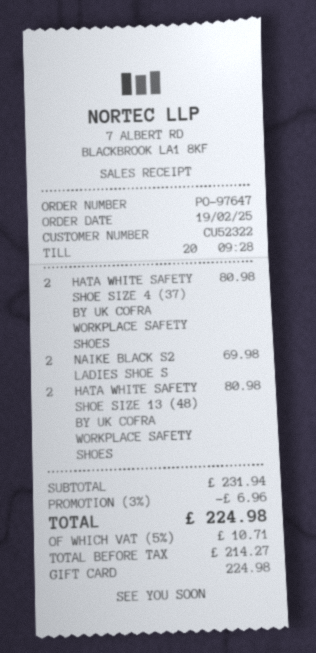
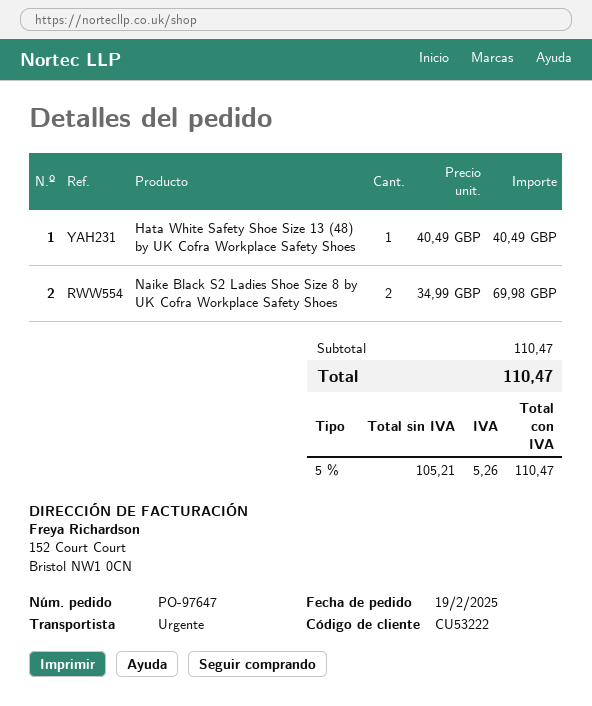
customer number: CU52322 -> CU53222
HATA WHITE SAFETY SHOE SIZE 4 (37) BY UK COFRA WORKPLACE SAFETY SHOES: 2 for 80.98 -> none
HATA WHITE SAFETY SHOE SIZE 13 (48) BY UK COFRA WORKPLACE SAFETY SHOES: 2 for 80.98 -> 1 for 40.49
subtotal: 231.94 -> 110.47
discount: 3% = 6.96 -> none
net: 214.27 -> 105.21
tax: 5% = 10.71 -> 5% = 5.26
total: 224.98 -> 110.47

